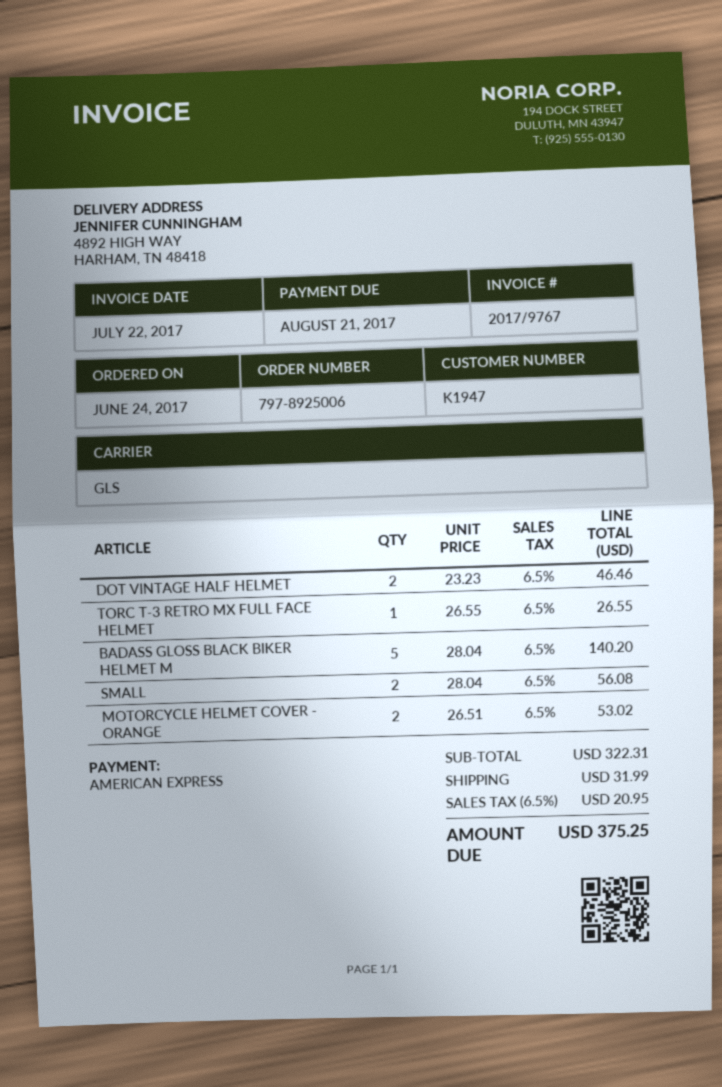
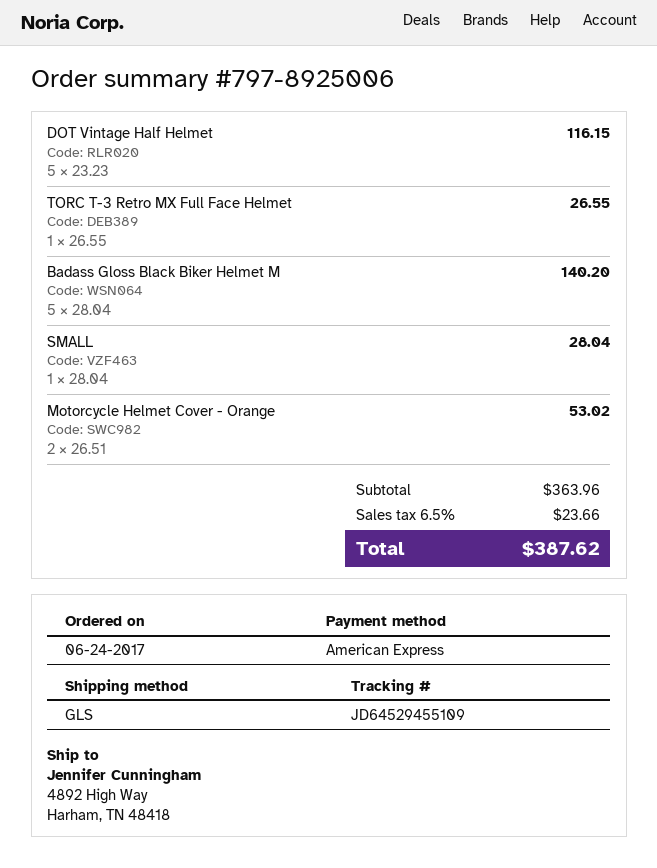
DOT VINTAGE HALF HELMET: 2 x 23.23 = 46.46 -> 5 x 23.23 = 116.15
SMALL: 2 x 28.04 = 56.08 -> 1 x 28.04 = 28.04
subtotal: 322.31 -> 363.96
shipping: 31.99 -> none
tax: 6.5% = 20.95 -> 6.5% = 23.66
total: 375.25 -> 387.62

